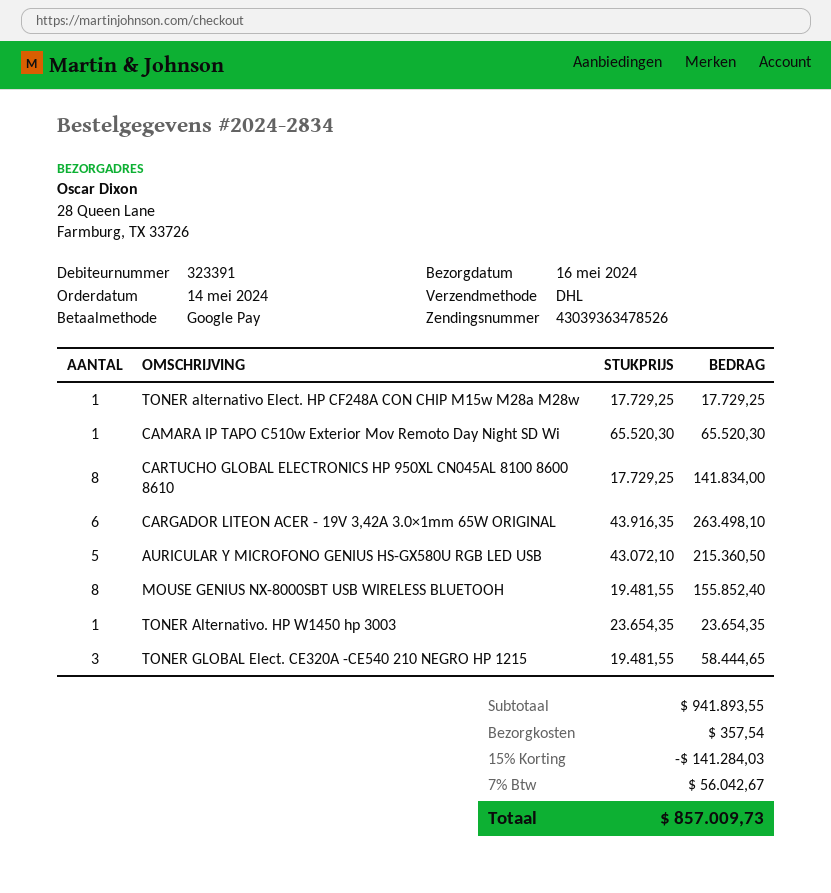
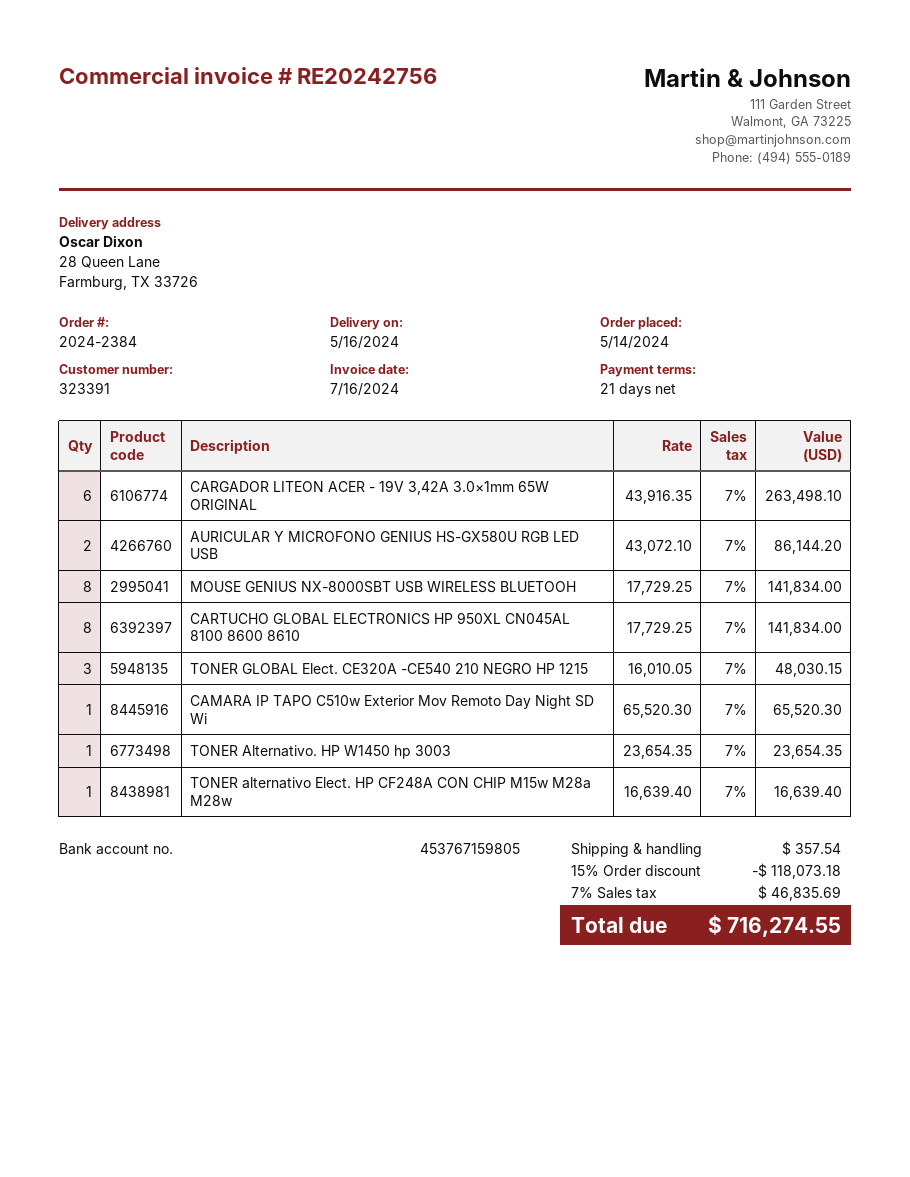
order number: 2024-2834 -> 2024-2384
TONER alternativo Elect. HP CF248A CON CHIP M15w M28a M28w: 1 x 17729.25 = 17729.25 -> 1 x 16639.40 = 16639.40
AURICULAR Y MICROFONO GENIUS HS-GX580U RGB LED USB: 5 x 43072.10 = 215360.50 -> 2 x 43072.10 = 86144.20
MOUSE GENIUS NX-8000SBT USB WIRELESS BLUETOOH: 8 x 19481.55 = 155852.40 -> 8 x 17729.25 = 141834.00
TONER GLOBAL Elect. CE320A -CE540 210 NEGRO HP 1215: 3 x 19481.55 = 58444.65 -> 3 x 16010.05 = 48030.15
discount: 15% = 141284.03 -> 15% = 118073.18
tax: 7% = 56042.67 -> 7% = 46835.69
total: 857009.73 -> 716274.55

